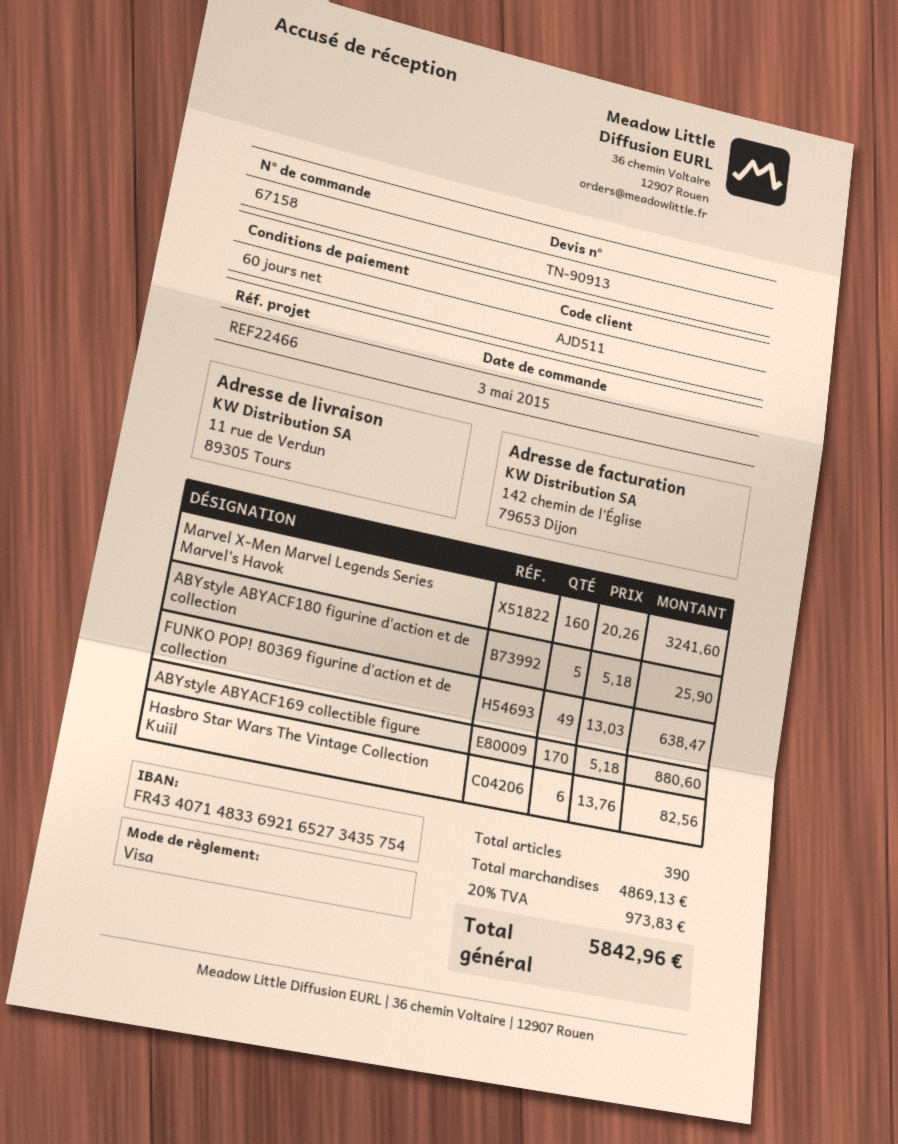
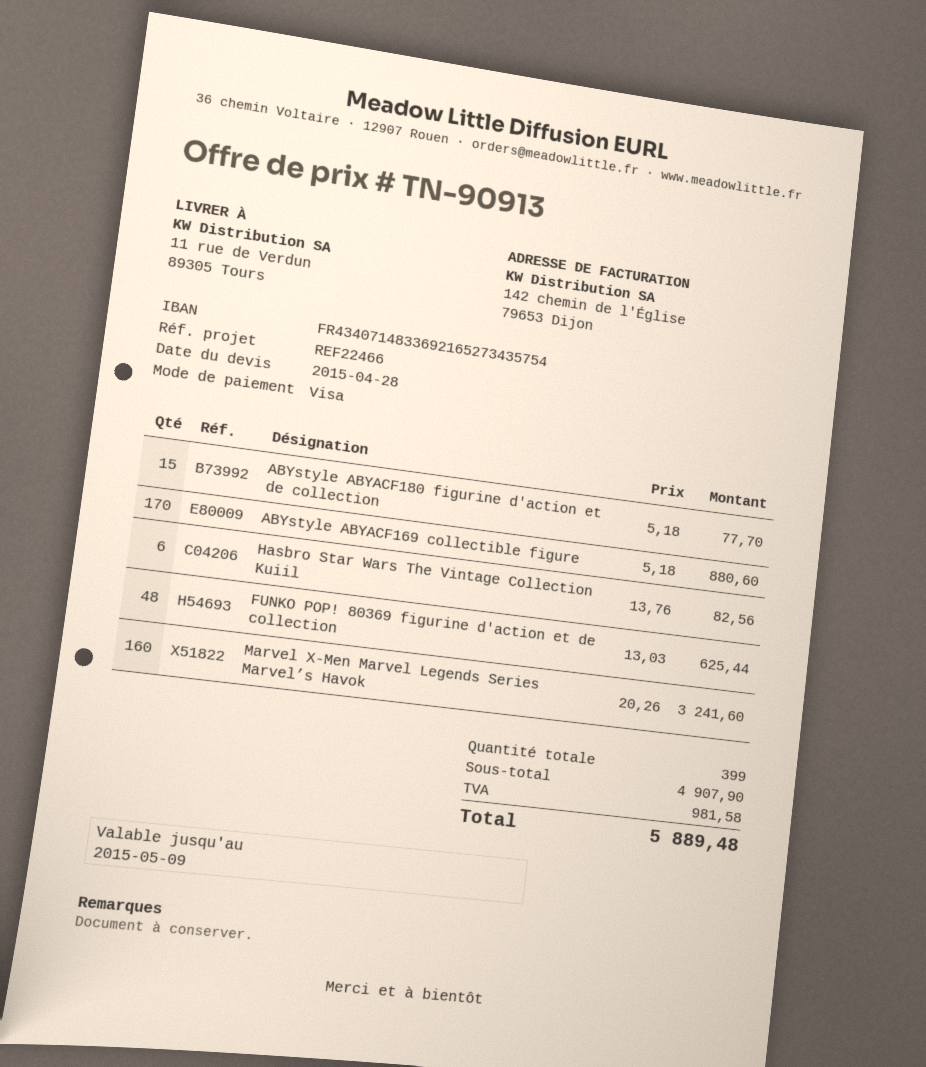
ABYstyle ABYACF180 figurine d'action et de collection: 5 x 5.18 = 25.90 -> 15 x 5.18 = 77.70
FUNKO POP! 80369 figurine d'action et de collection: 49 x 13.03 = 638.47 -> 48 x 13.03 = 625.44
total quantity: 390 -> 399
subtotal: 4869.13 -> 4907.90
tax: 973.83 -> 981.58
total: 5842.96 -> 5889.48

